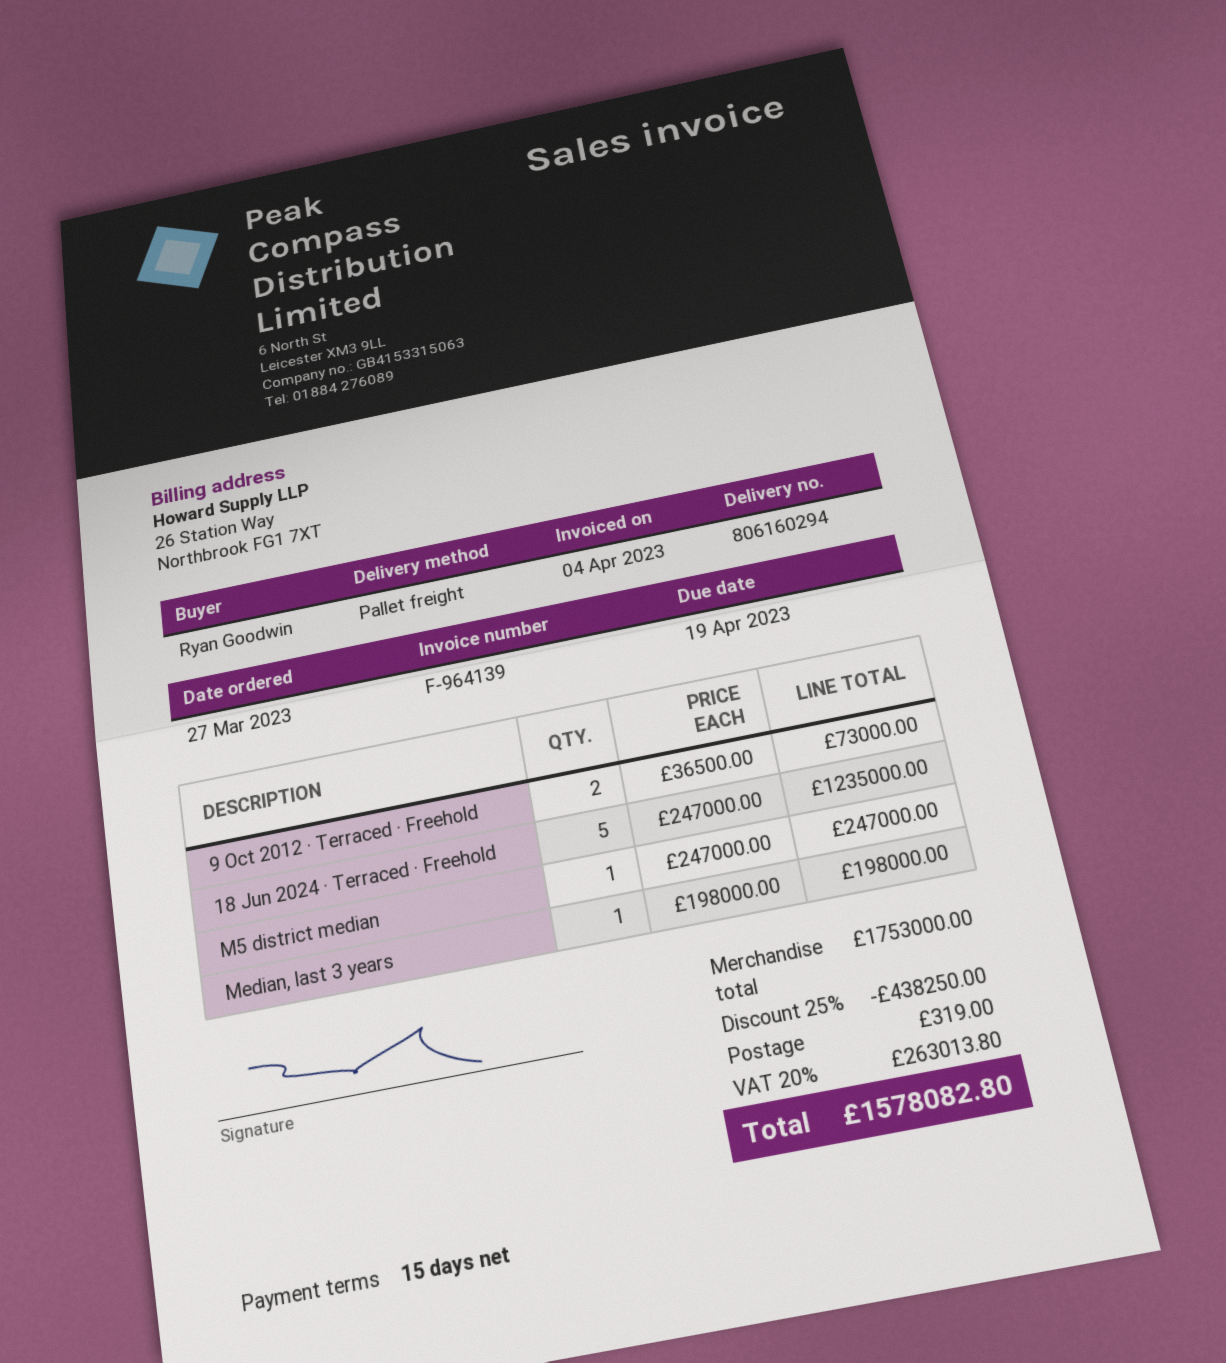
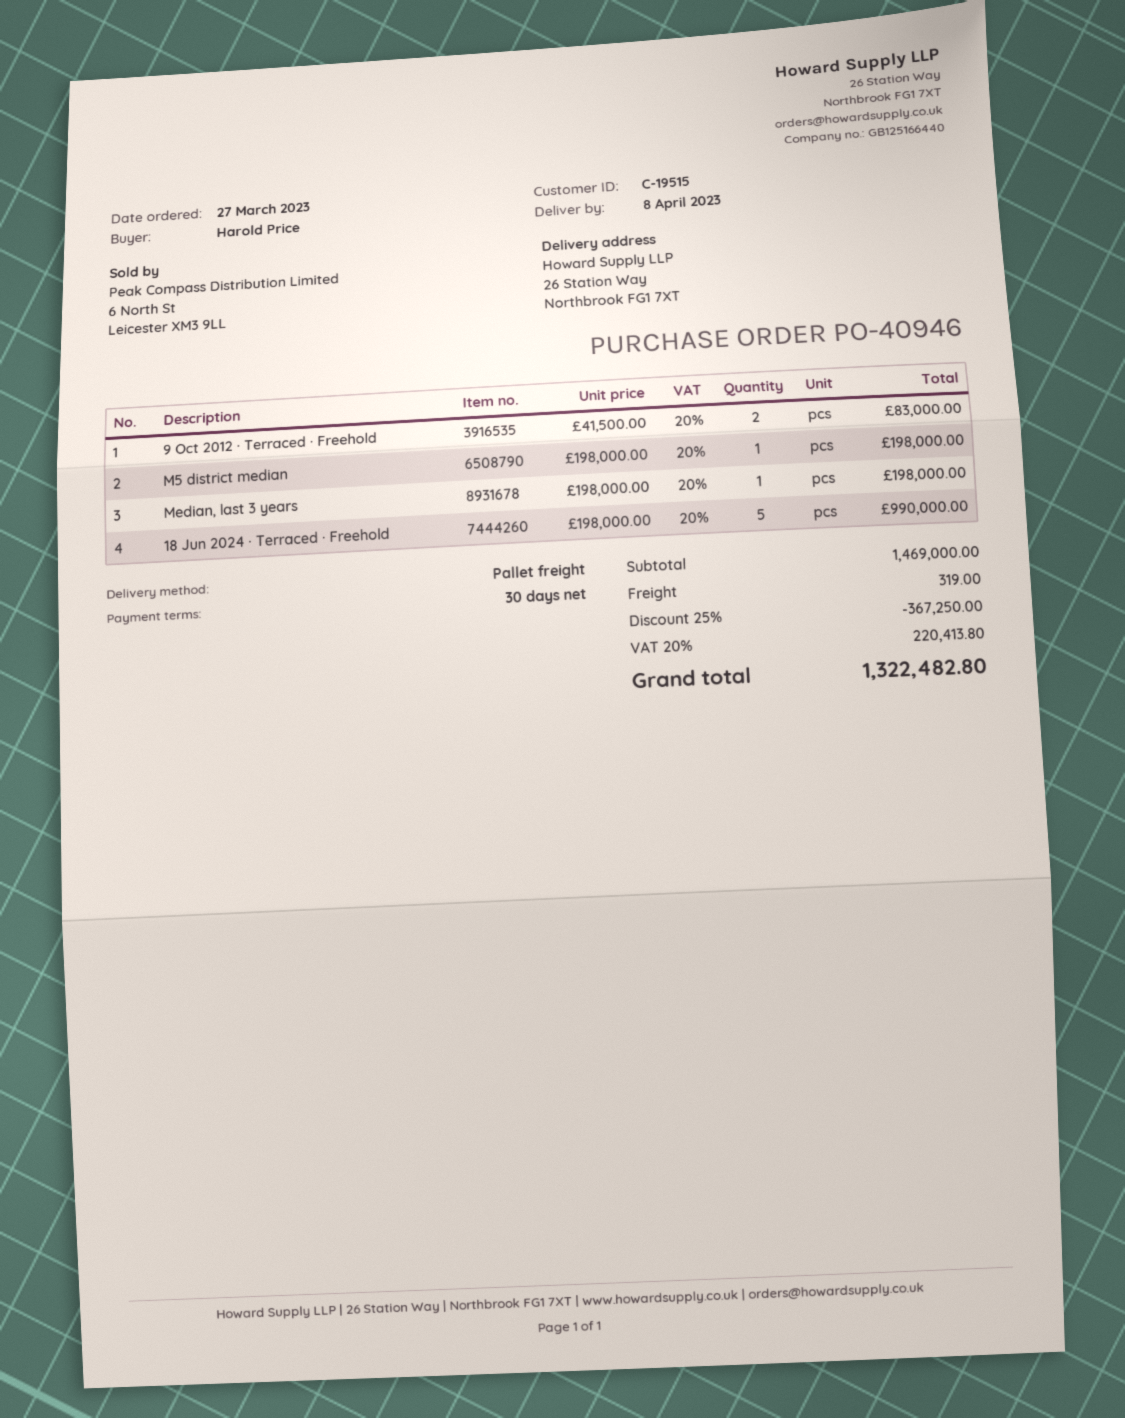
payment terms: 15 days -> 30 days
ordered by: Ryan Goodwin -> Harold Price
9 Oct 2012 · Terraced · Freehold: 2 x 36500.00 = 73000.00 -> 2 x 41500.00 = 83000.00
18 Jun 2024 · Terraced · Freehold: 5 x 247000.00 = 1235000.00 -> 5 x 198000.00 = 990000.00
M5 district median: 1 x 247000.00 = 247000.00 -> 1 x 198000.00 = 198000.00
subtotal: 1753000.00 -> 1469000.00
discount: 25% = 438250.00 -> 25% = 367250.00
tax: 20% = 263013.80 -> 20% = 220413.80
total: 1578082.80 -> 1322482.80

